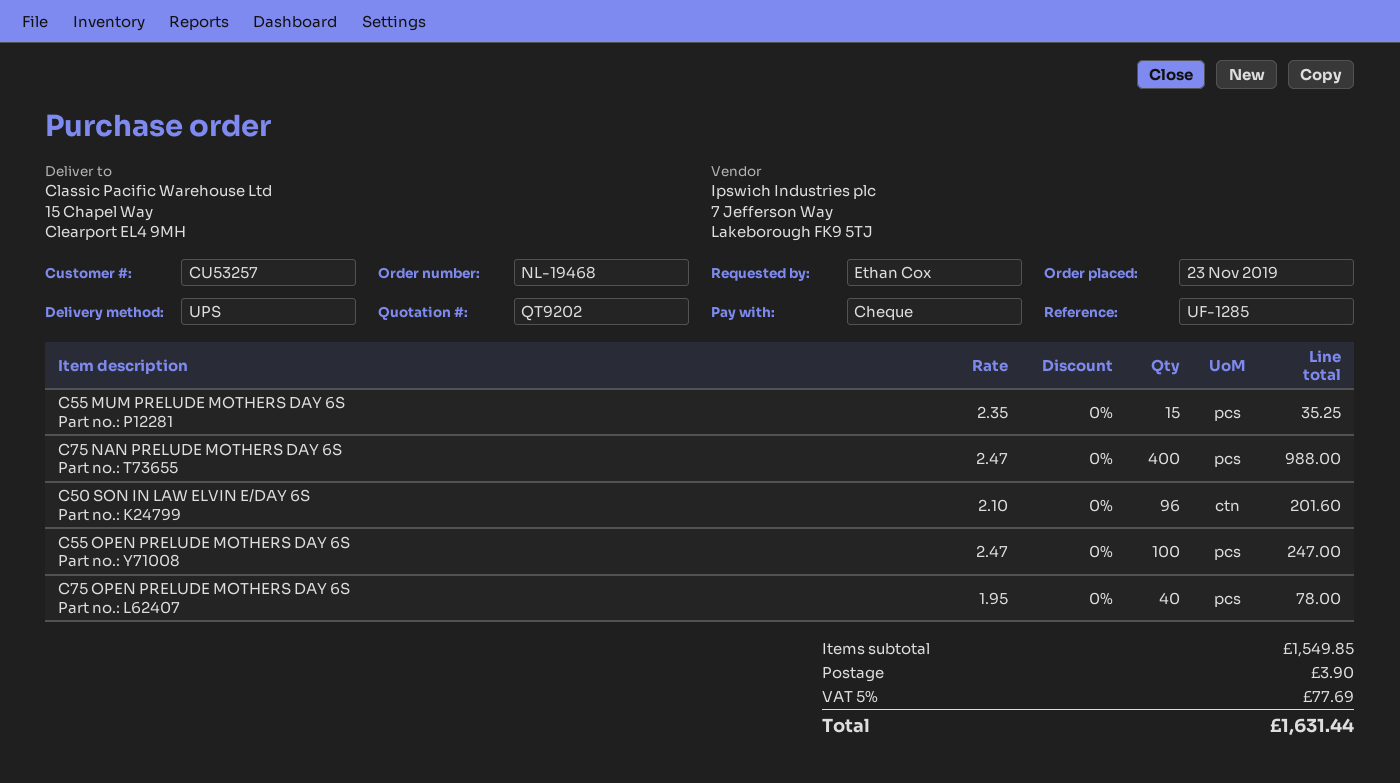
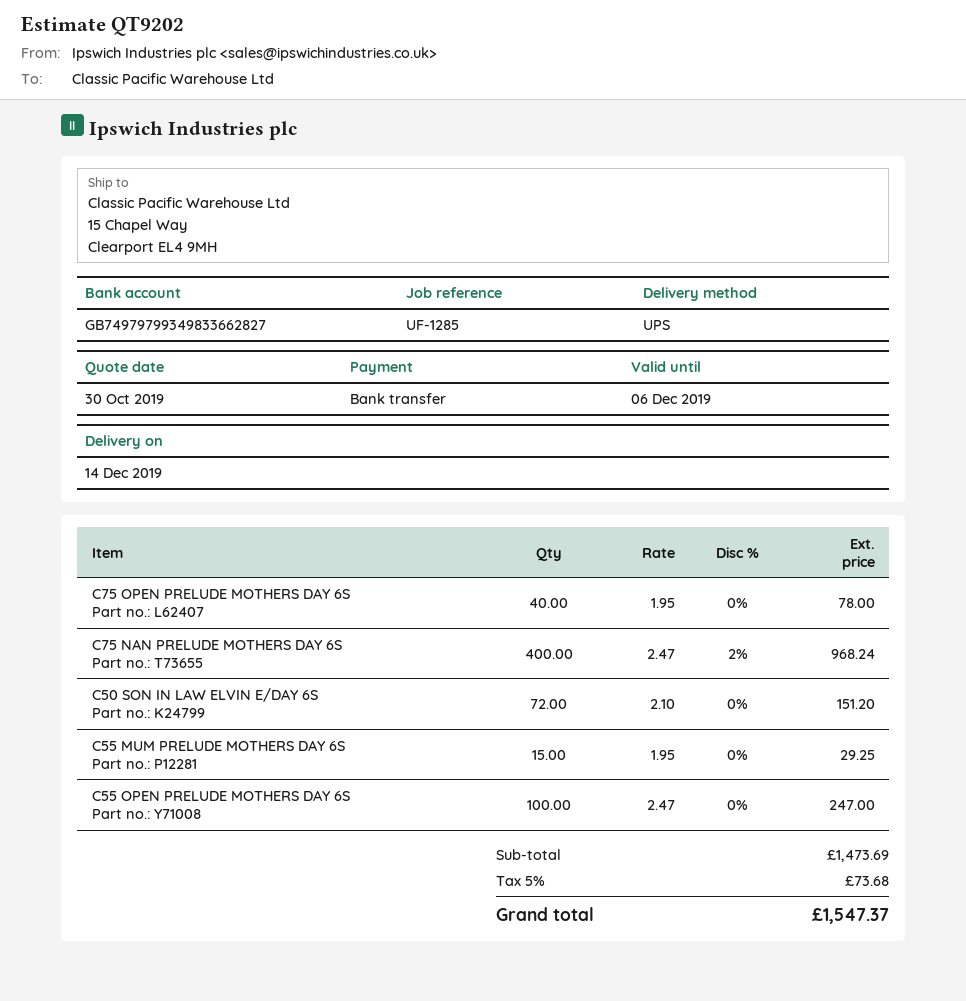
payment method: cheque -> bank transfer
C55 MUM PRELUDE MOTHERS DAY 6S: 15 x 2.35 = 35.25 -> 15 x 1.95 = 29.25
C75 NAN PRELUDE MOTHERS DAY 6S: 400 x 2.47 = 988.00 -> 400 x 2.47 - 2% = 968.24
C50 SON IN LAW ELVIN E/DAY 6S: 96 x 2.10 = 201.60 -> 72 x 2.10 = 151.20
subtotal: 1549.85 -> 1473.69
shipping: 3.90 -> none
tax: 5% = 77.69 -> 5% = 73.68
total: 1631.44 -> 1547.37

